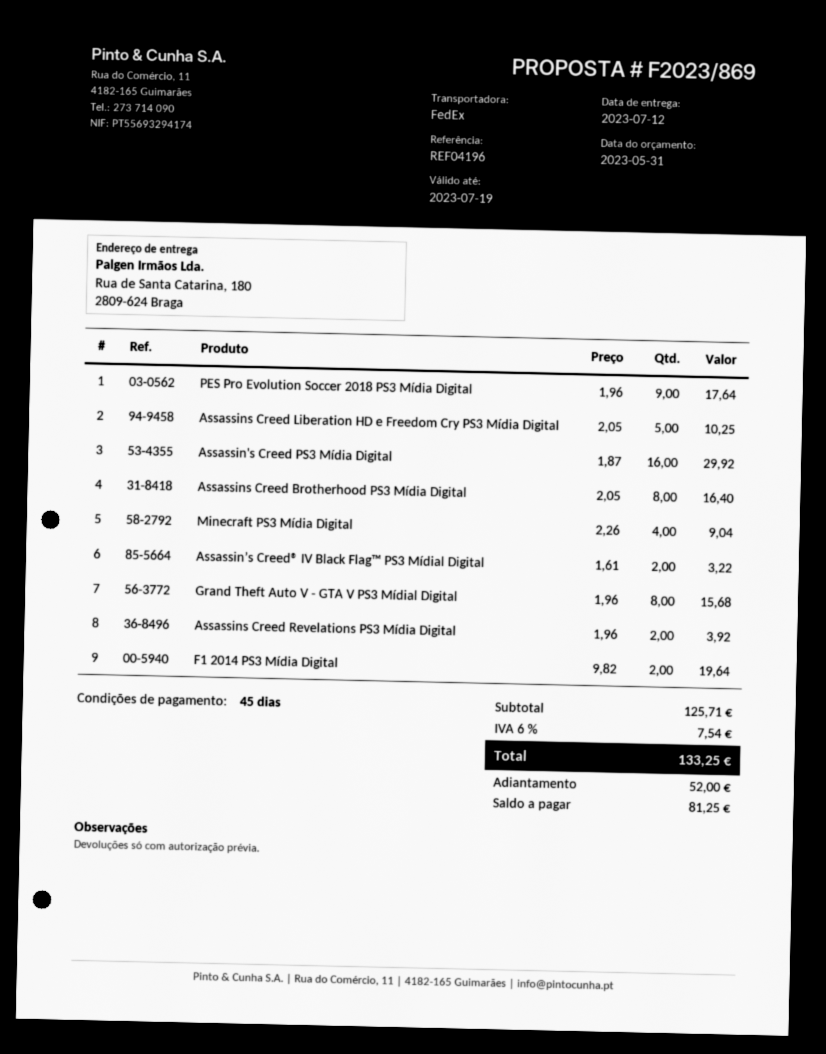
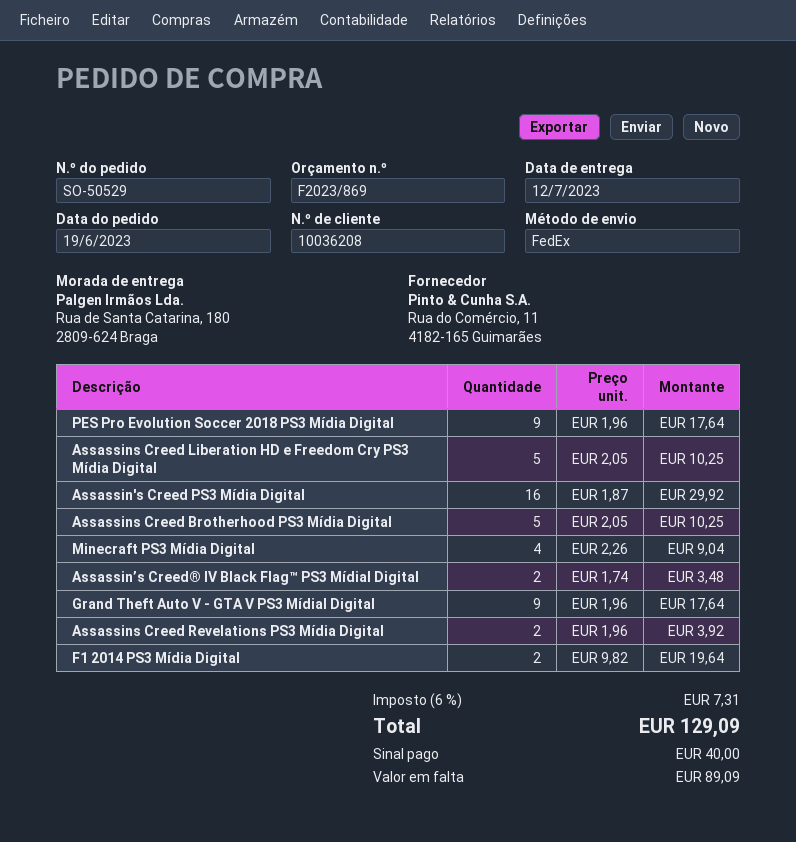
Assassins Creed Brotherhood PS3 Mídia Digital: 8 x 2.05 = 16.40 -> 5 x 2.05 = 10.25
Assassin’s Creed® IV Black Flag™ PS3 Mídial Digital: 2 x 1.61 = 3.22 -> 2 x 1.74 = 3.48
Grand Theft Auto V - GTA V PS3 Mídial Digital: 8 x 1.96 = 15.68 -> 9 x 1.96 = 17.64
tax: 6% = 7.54 -> 6% = 7.31
total: 133.25 -> 129.09
deposit: 52.00 -> 40.00
balance: 81.25 -> 89.09

